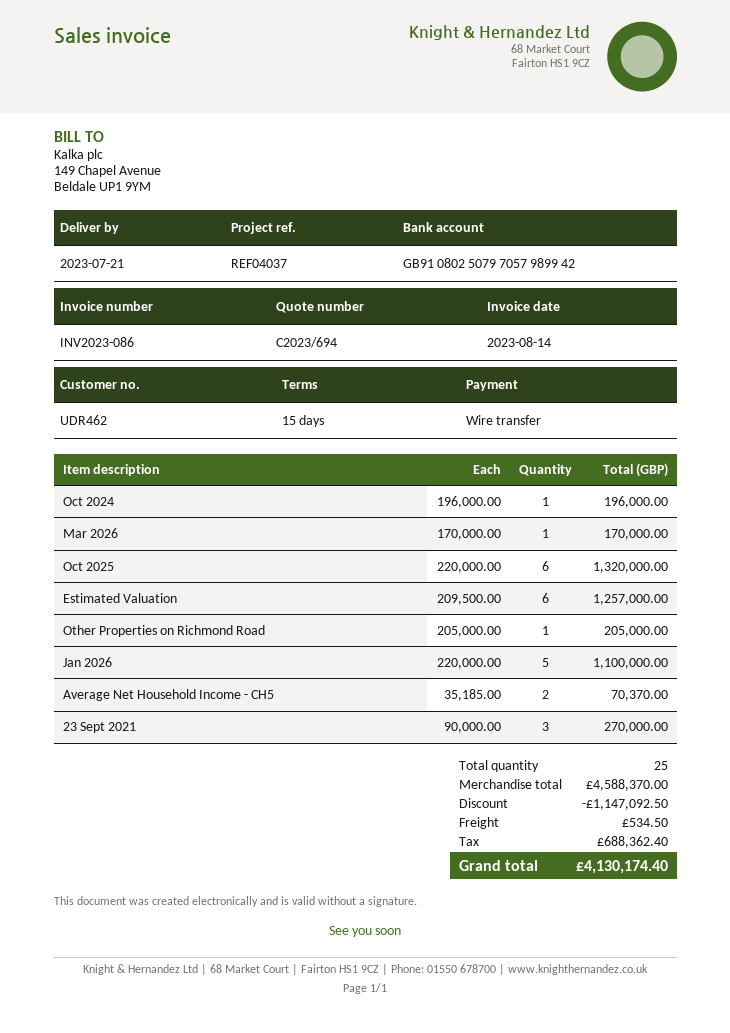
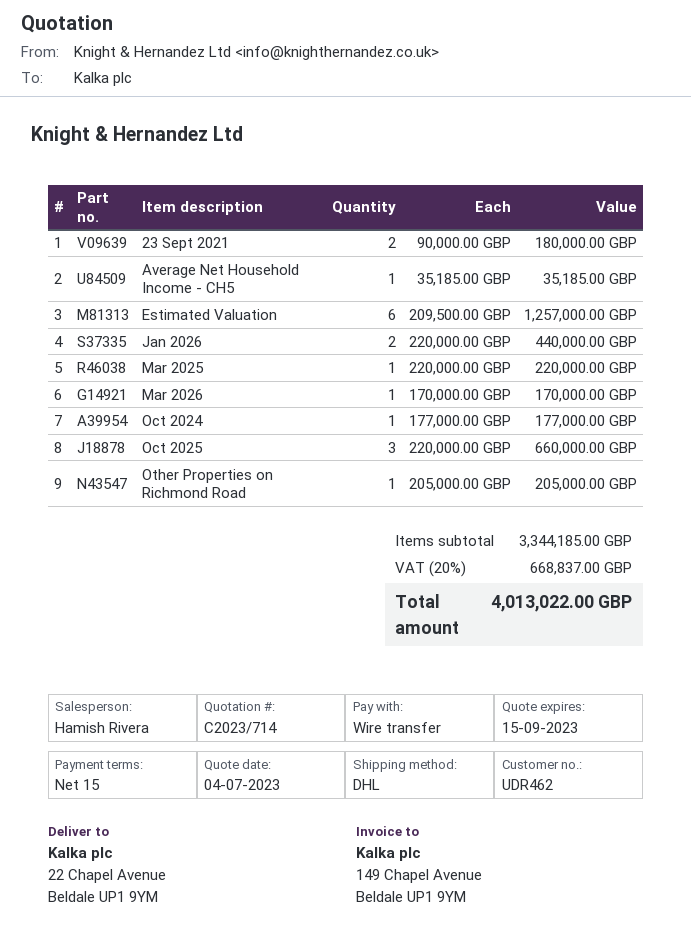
quote number: C2023/694 -> C2023/714
Oct 2024: 1 x 196000.00 = 196000.00 -> 1 x 177000.00 = 177000.00
Oct 2025: 6 x 220000.00 = 1320000.00 -> 3 x 220000.00 = 660000.00
Jan 2026: 5 x 220000.00 = 1100000.00 -> 2 x 220000.00 = 440000.00
Average Net Household Income - CH5: 2 x 35185.00 = 70370.00 -> 1 x 35185.00 = 35185.00
23 Sept 2021: 3 x 90000.00 = 270000.00 -> 2 x 90000.00 = 180000.00
Mar 2025: none -> 1 x 220000.00 = 220000.00
subtotal: 4588370.00 -> 3344185.00
discount: 1147092.50 -> none
shipping: 534.50 -> none
tax: 688362.40 -> 668837.00
total: 4130174.40 -> 4013022.00

